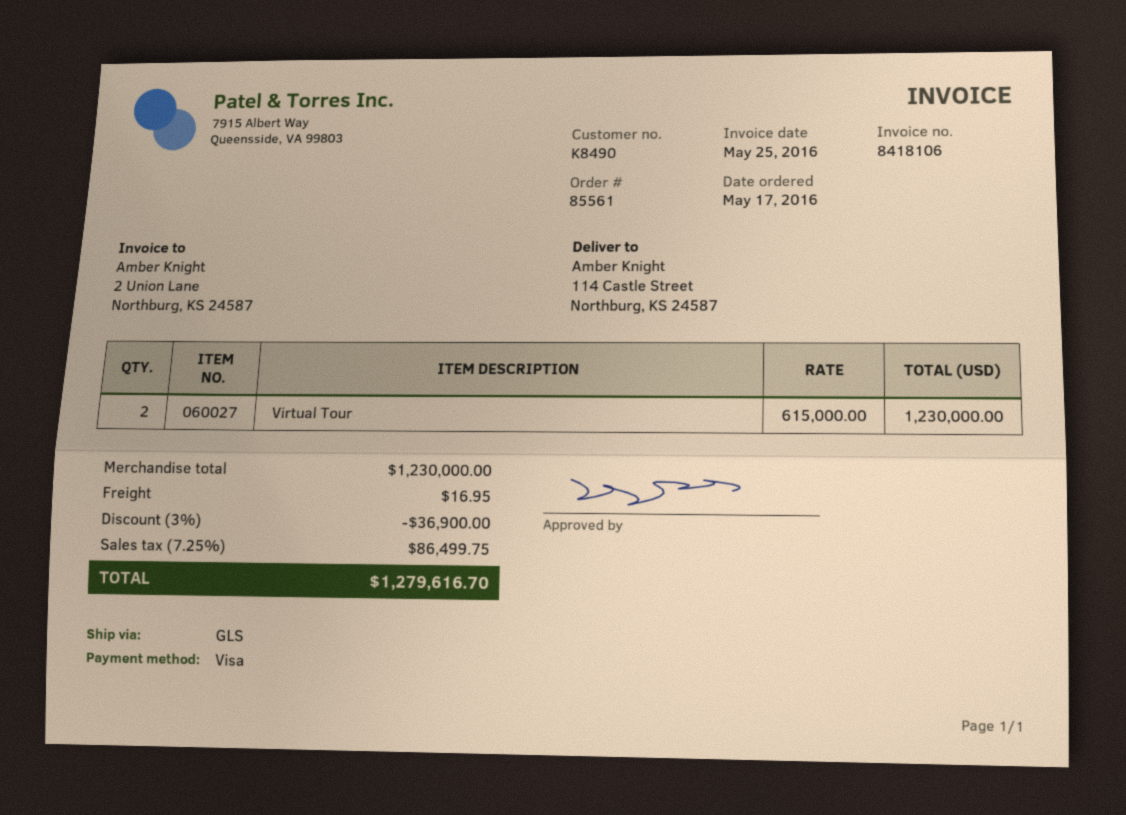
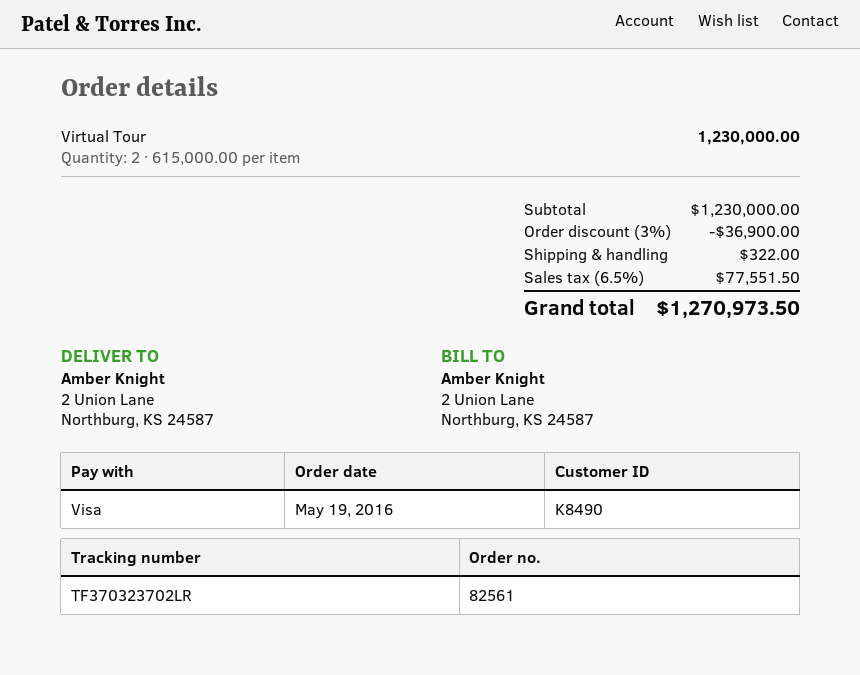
order number: 85561 -> 82561
order date: 2016-05-17 -> 2016-05-19
ship to: 114 Castle Street, Northburg, KS 24587 -> 2 Union Lane, Northburg, KS 24587
shipping: 16.95 -> 322.00
tax: 7.25% = 86499.75 -> 6.5% = 77551.50
total: 1279616.70 -> 1270973.50

